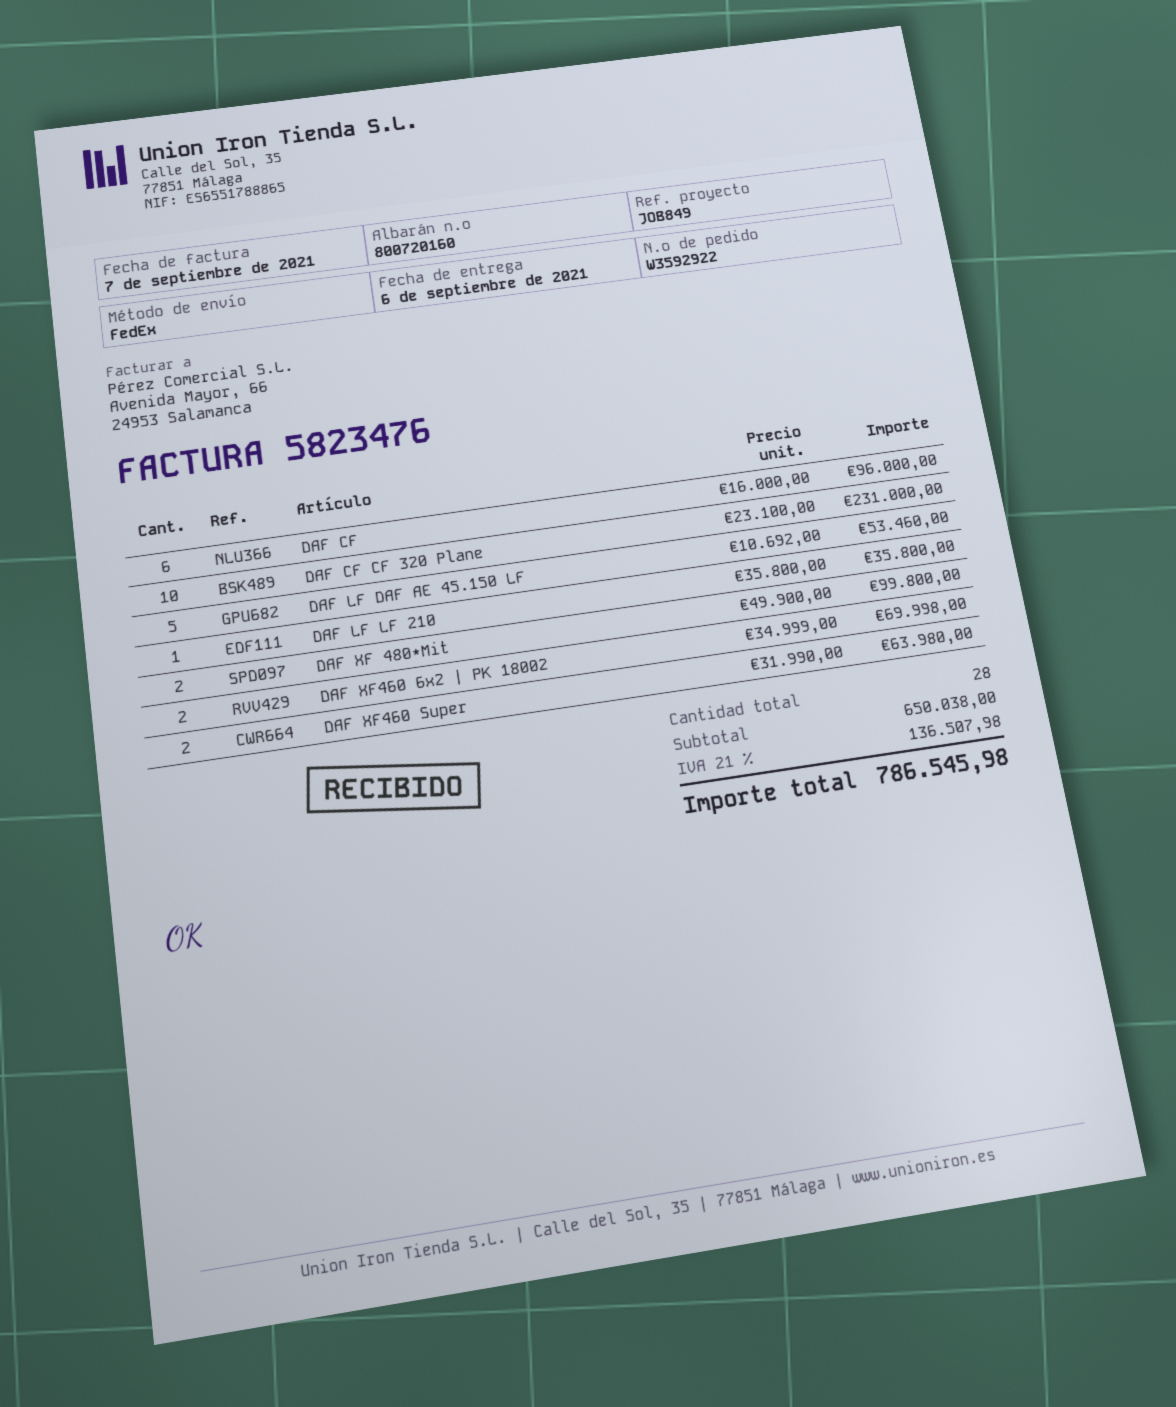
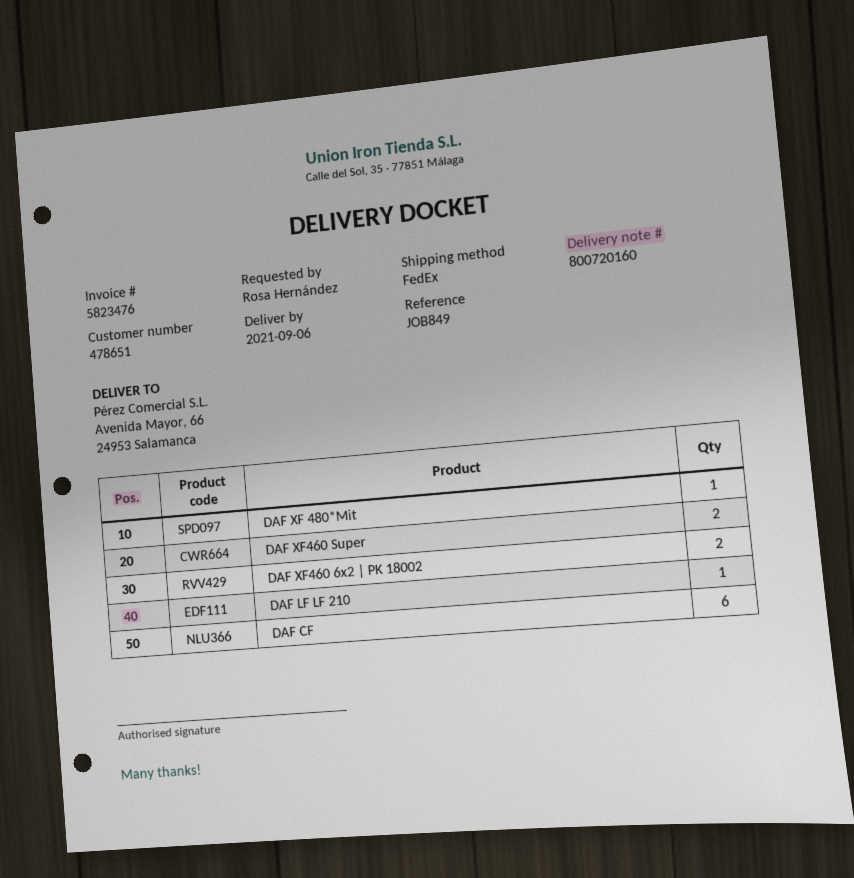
DAF CF CF 320 Plane: 10 -> none
DAF LF DAF AE 45.150 LF: 5 -> none
DAF XF 480*Mit: 2 -> 1

